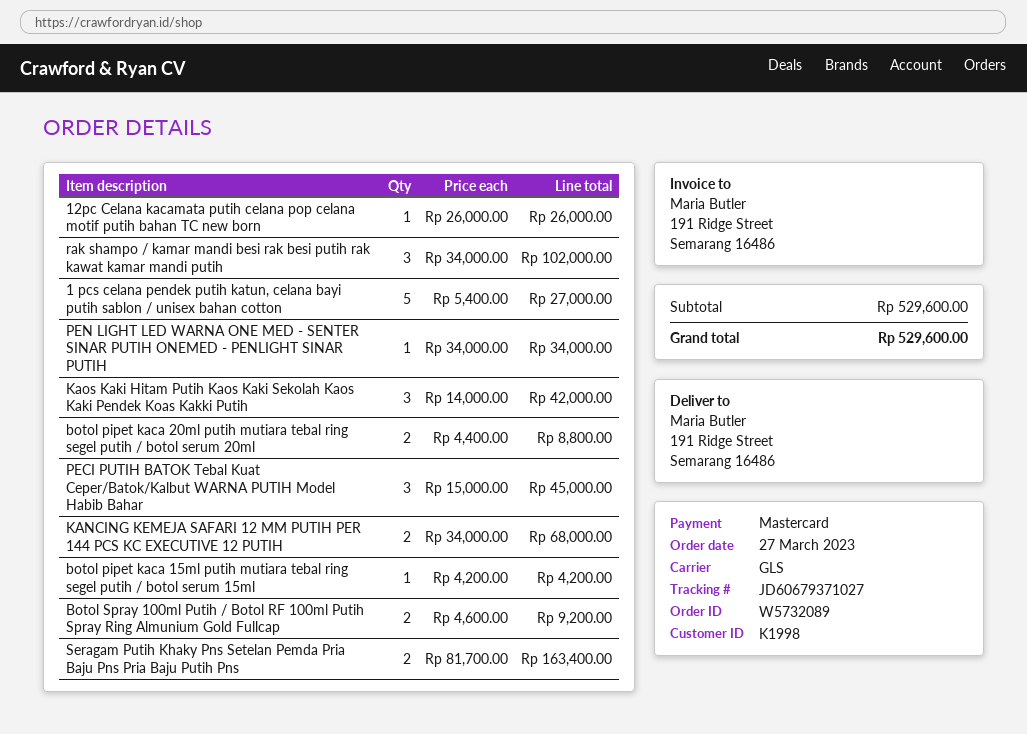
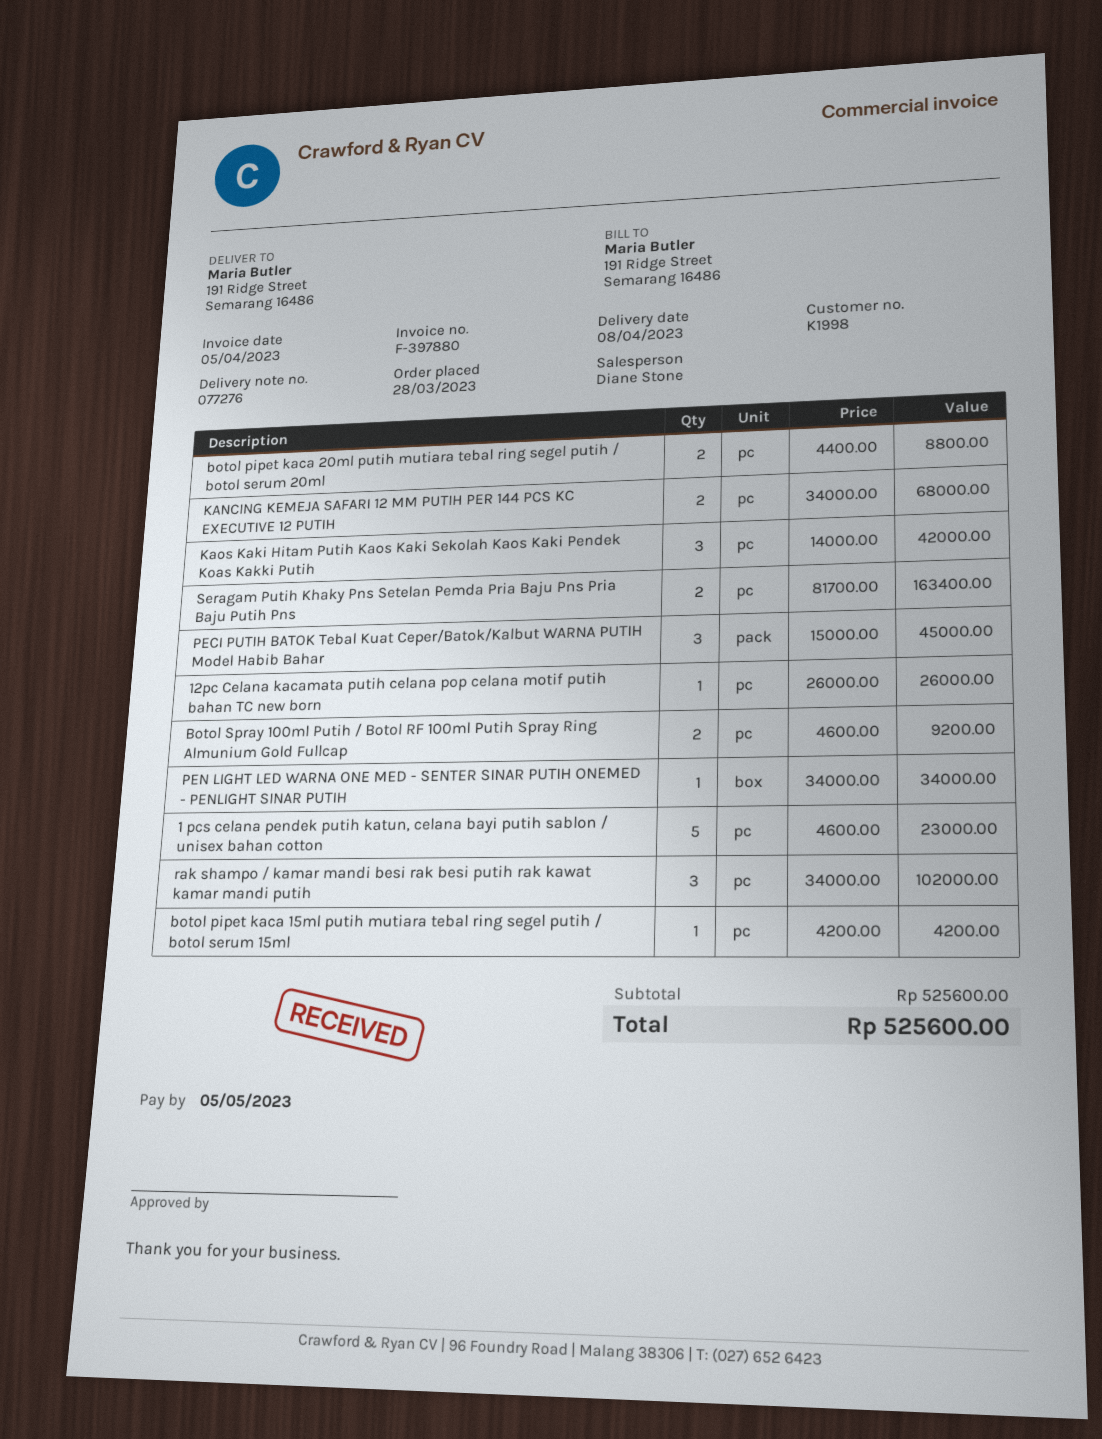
order date: 2023-03-27 -> 2023-03-28
1 pcs celana pendek putih katun, celana bayi putih sablon / unisex bahan cotton: 5 x 5400.00 = 27000.00 -> 5 x 4600.00 = 23000.00
subtotal: 529600.00 -> 525600.00
total: 529600.00 -> 525600.00

